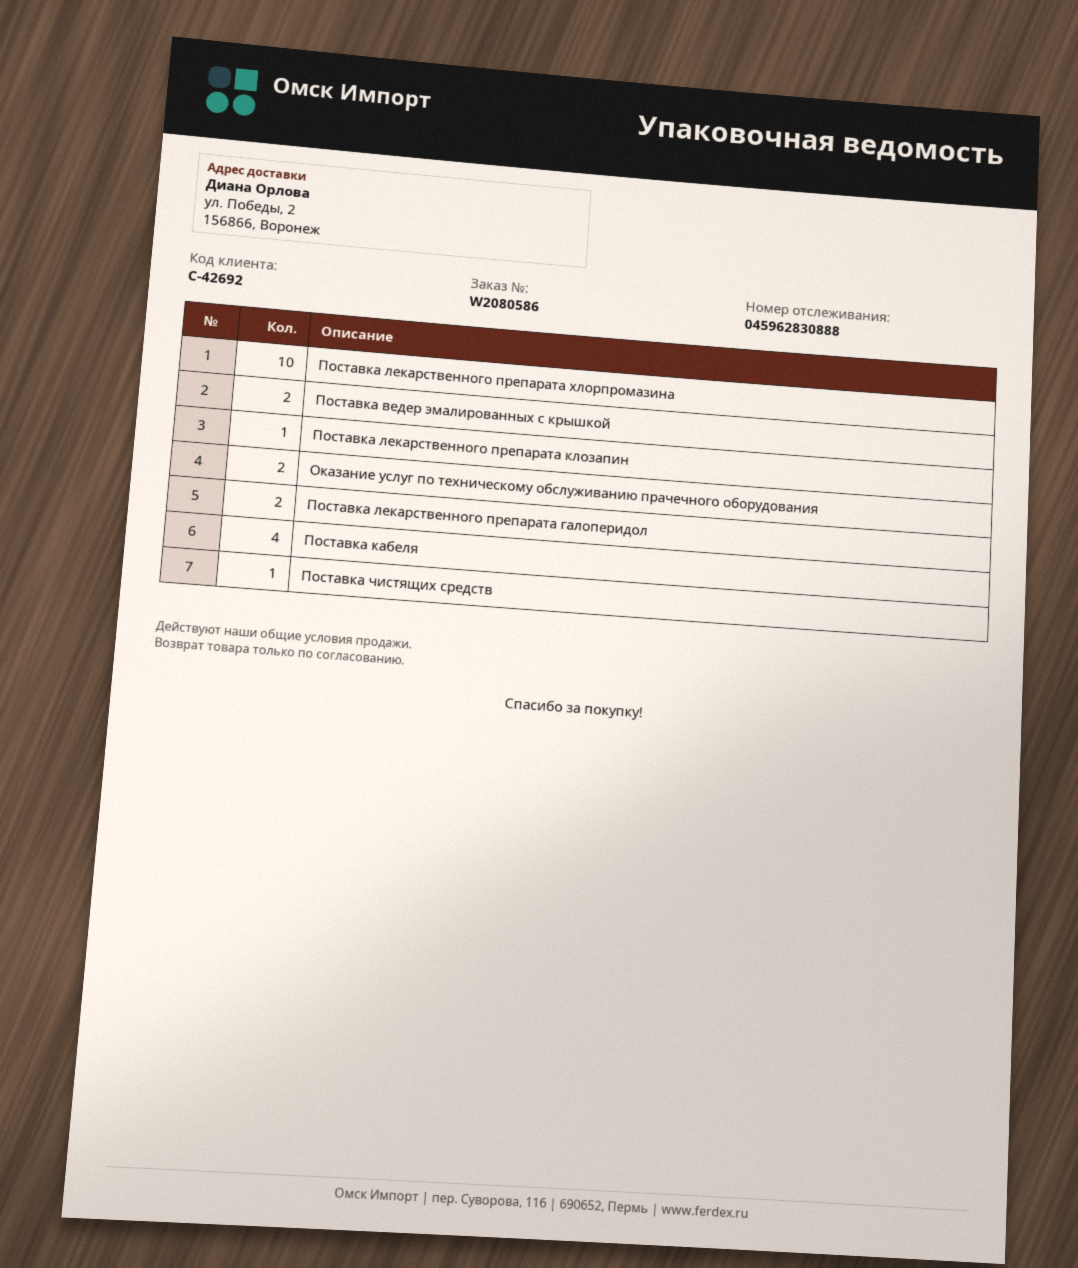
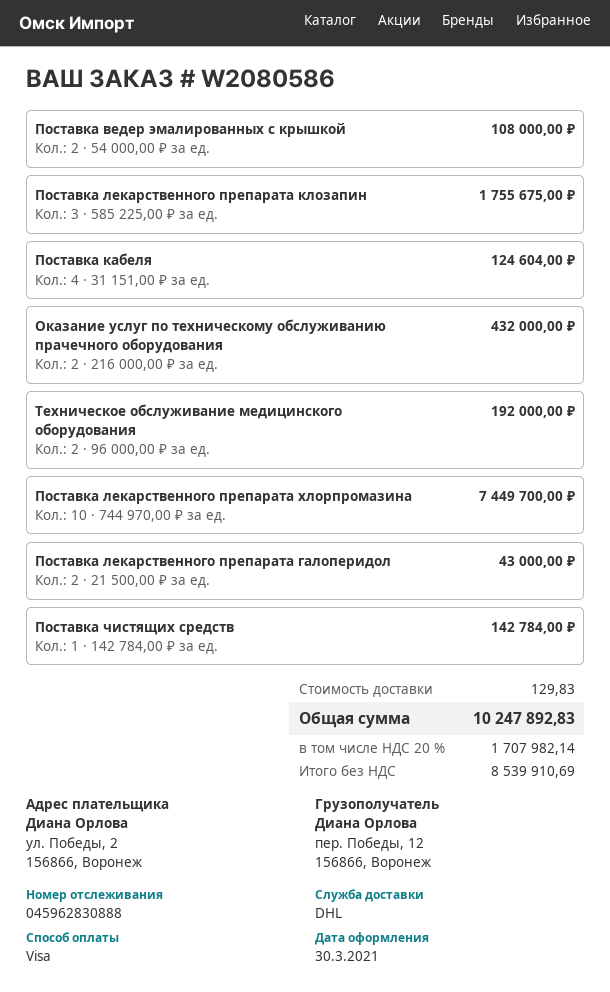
ship to: ул. Победы, 2, 156866, Воронеж -> пер. Победы, 12, 156866, Воронеж
Поставка лекарственного препарата клозапин: 1 -> 3
Техническое обслуживание медицинского оборудования: none -> 2

